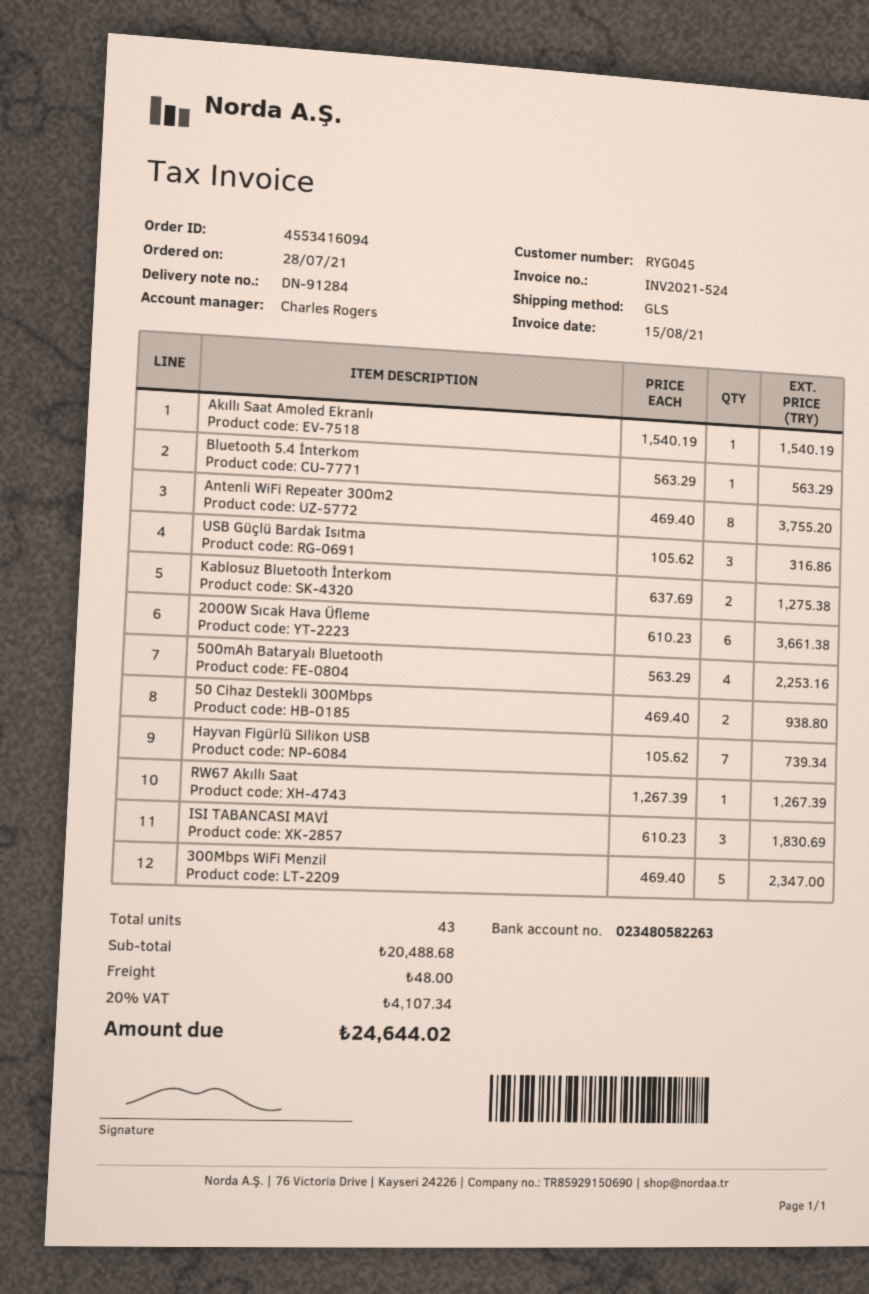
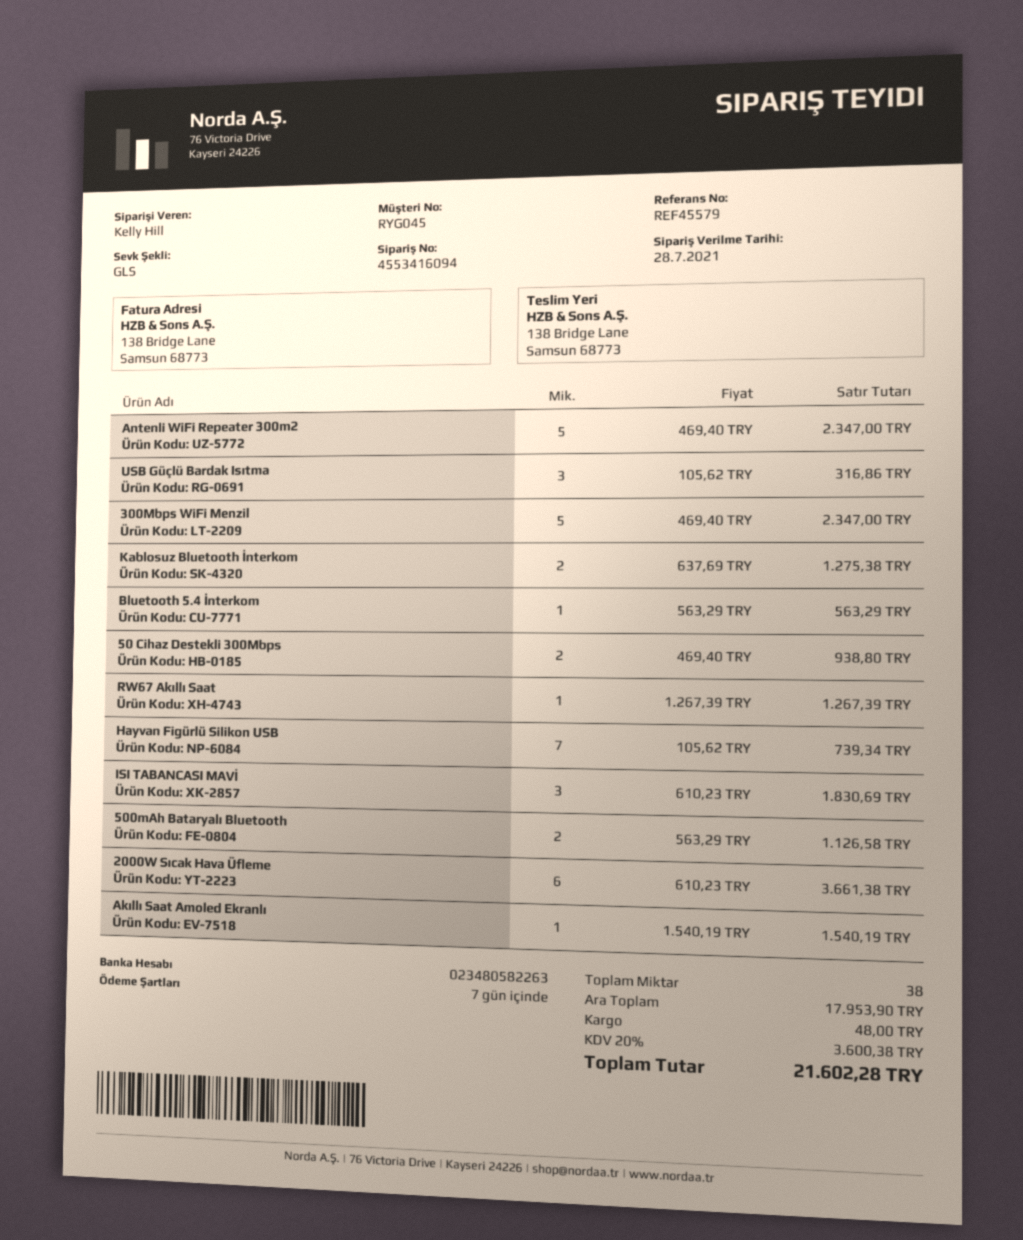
Antenli WiFi Repeater 300m2: 8 x 469.40 = 3755.20 -> 5 x 469.40 = 2347.00
500mAh Bataryalı Bluetooth: 4 x 563.29 = 2253.16 -> 2 x 563.29 = 1126.58
total quantity: 43 -> 38
subtotal: 20488.68 -> 17953.90
tax: 20% = 4107.34 -> 20% = 3600.38
total: 24644.02 -> 21602.28

